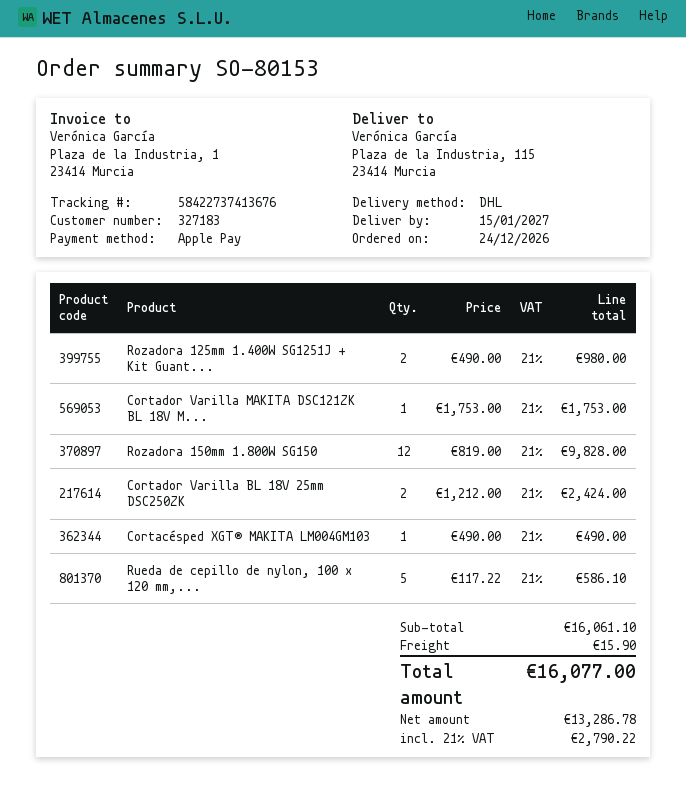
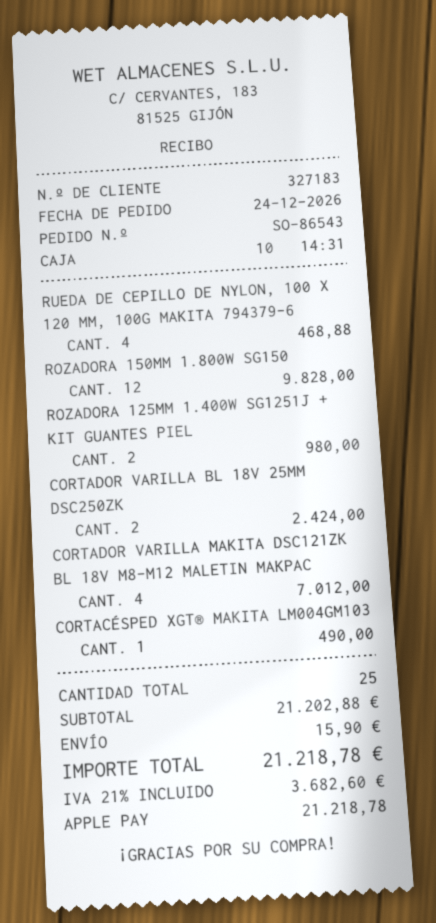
order number: SO-80153 -> SO-86543
Cortador Varilla MAKITA DSC121ZK BL 18V M...: 1 for 1753.00 -> 4 for 7012.00
Rueda de cepillo de nylon, 100 x 120 mm,...: 5 for 586.10 -> 4 for 468.88
subtotal: 16061.10 -> 21202.88
tax: 21% = 2790.22 -> 21% = 3682.60
total: 16077.00 -> 21218.78

